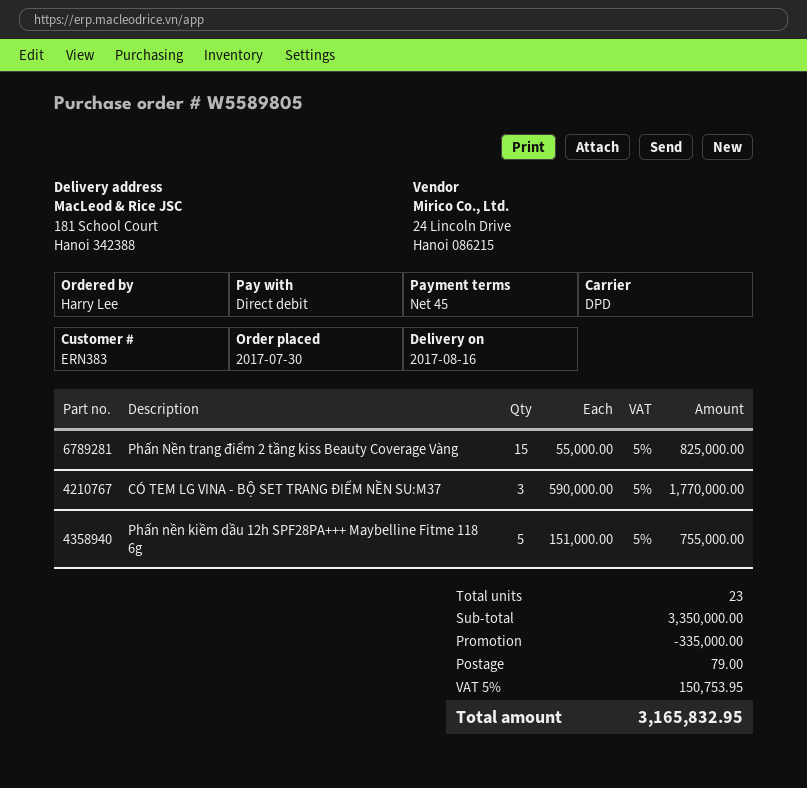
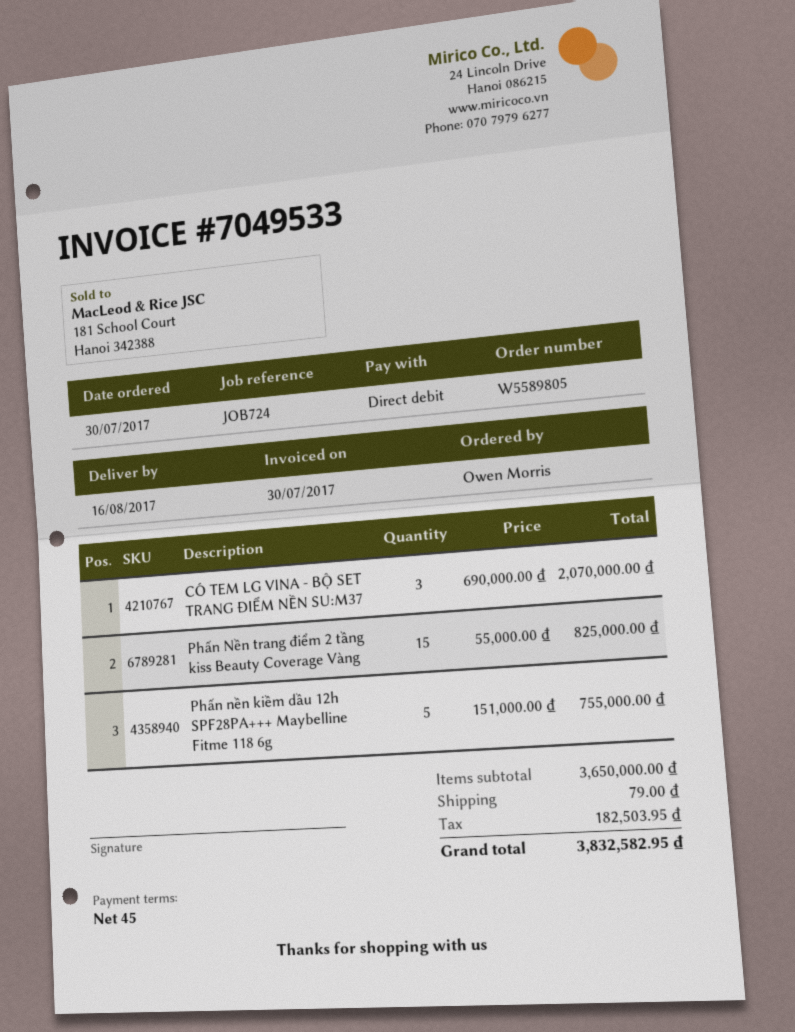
ordered by: Harry Lee -> Owen Morris
CÓ TEM LG VINA - BỘ SET TRANG ĐIỂM NỀN SU:M37: 3 x 590000.00 = 1770000.00 -> 3 x 690000.00 = 2070000.00
subtotal: 3350000.00 -> 3650000.00
discount: 335000.00 -> none
tax: 150753.95 -> 182503.95
total: 3165832.95 -> 3832582.95

